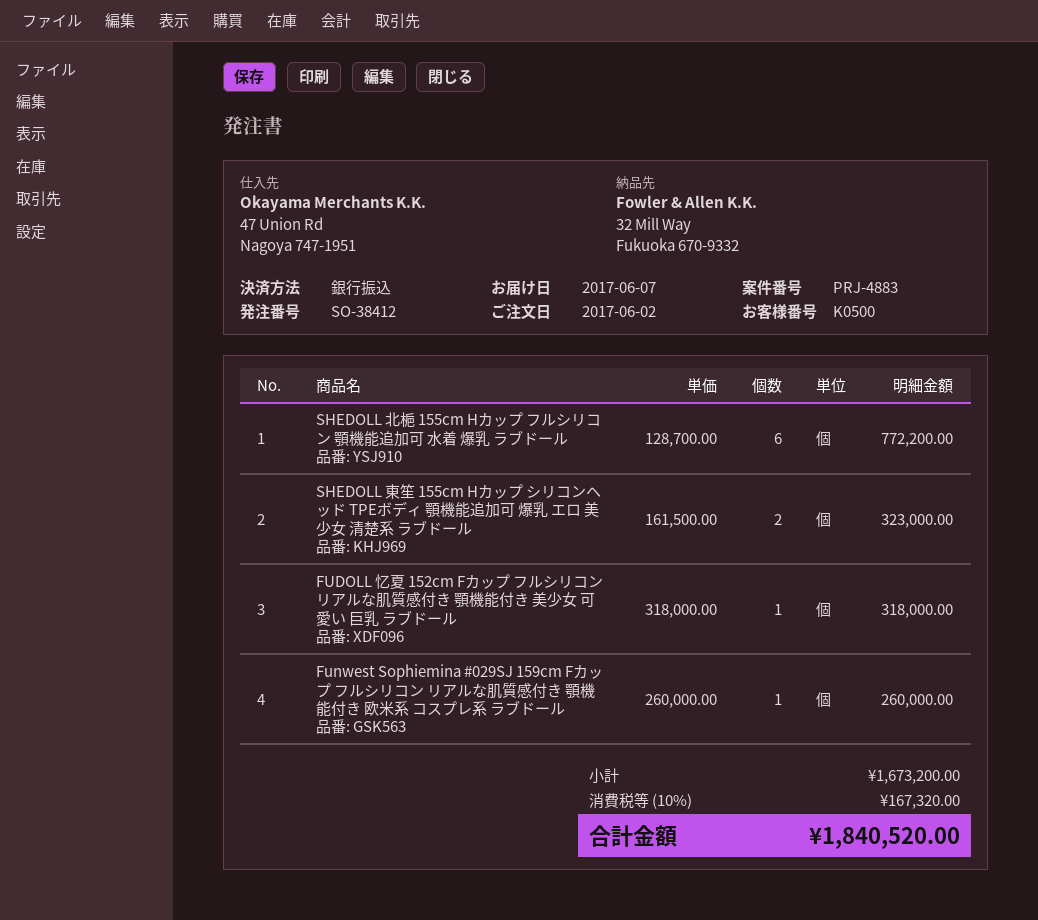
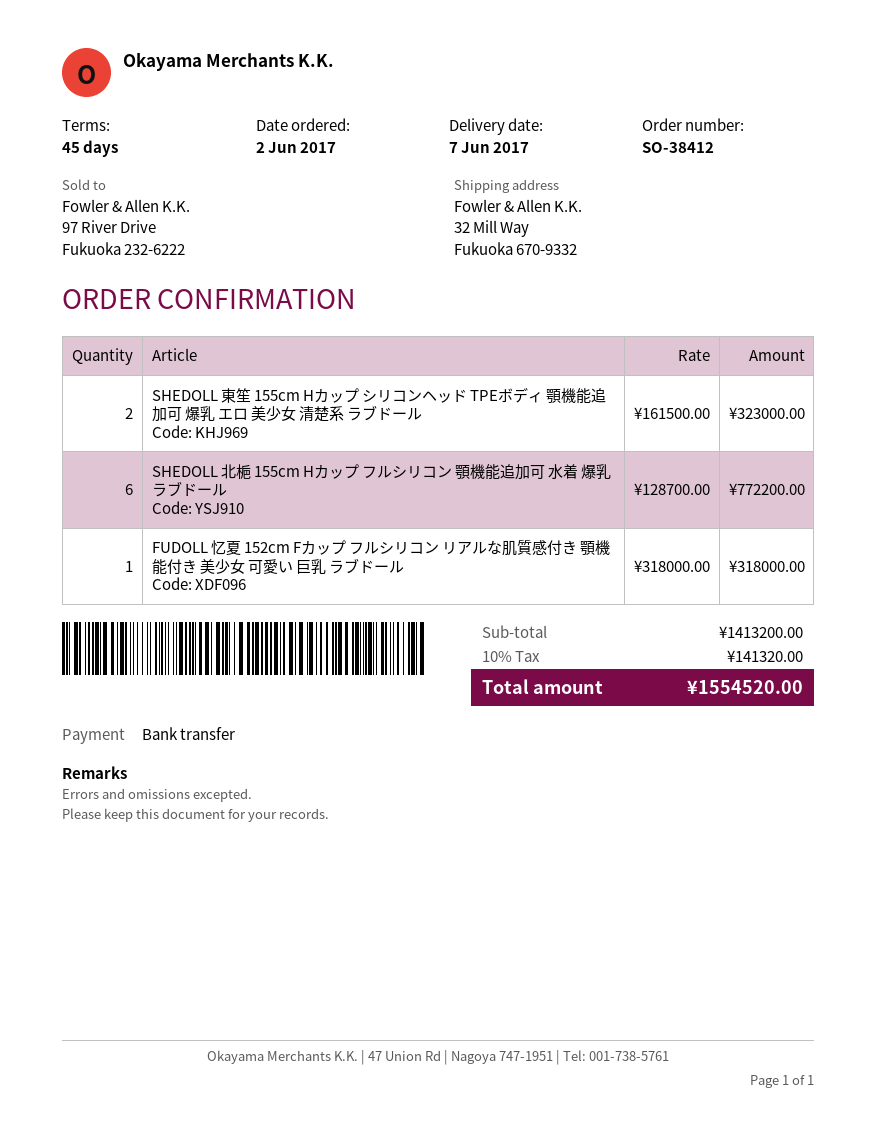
Funwest Sophiemina #029SJ 159cm Fカップ フルシリコン リアルな肌質感付き 顎機能付き 欧米系 コスプレ系 ラブドール: 1 x 260000.00 = 260000.00 -> none
subtotal: 1673200.00 -> 1413200.00
tax: 10% = 167320.00 -> 10% = 141320.00
total: 1840520.00 -> 1554520.00

